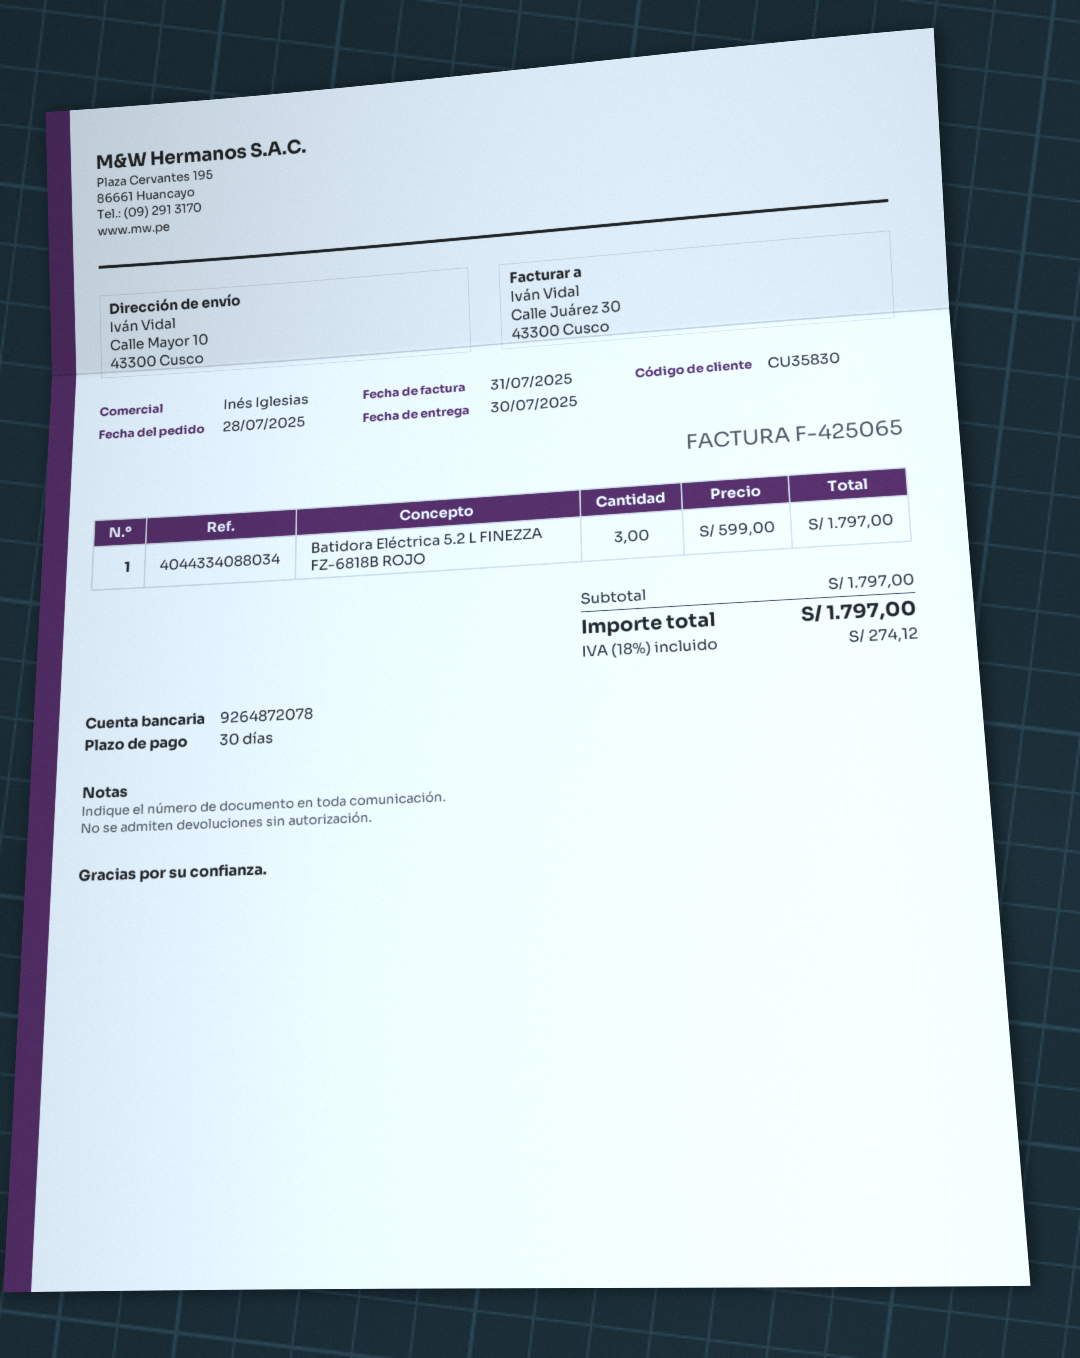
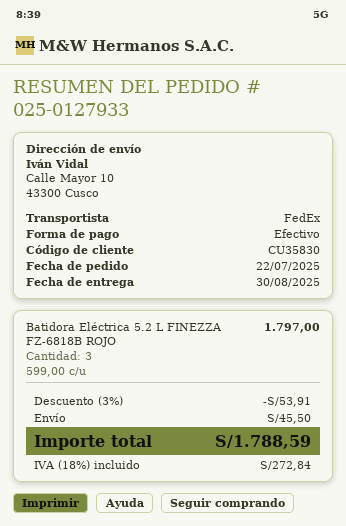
order date: 2025-07-28 -> 2025-07-22
delivery date: 2025-07-30 -> 2025-08-30
discount: none -> 3% = 53.91
shipping: none -> 45.50
tax: 18% = 274.12 -> 18% = 272.84
total: 1797.00 -> 1788.59

